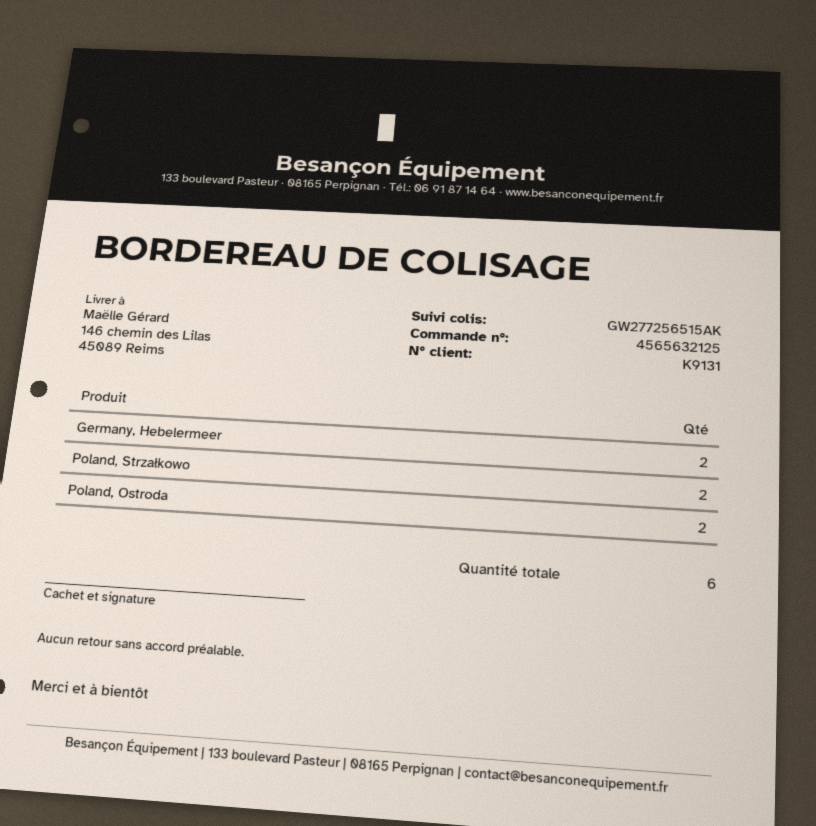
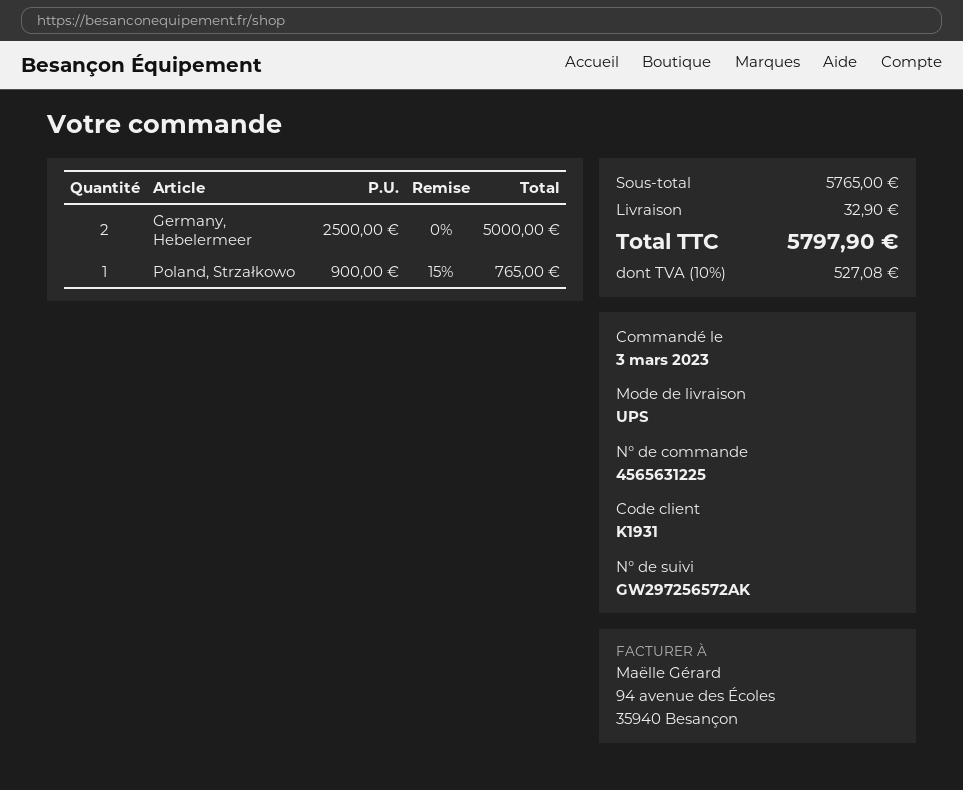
order number: 4565632125 -> 4565631225
customer number: K9131 -> K1931
tracking number: GW277256515AK -> GW297256572AK
Poland, Strzałkowo: 2 -> 1
Poland, Ostroda: 2 -> none

